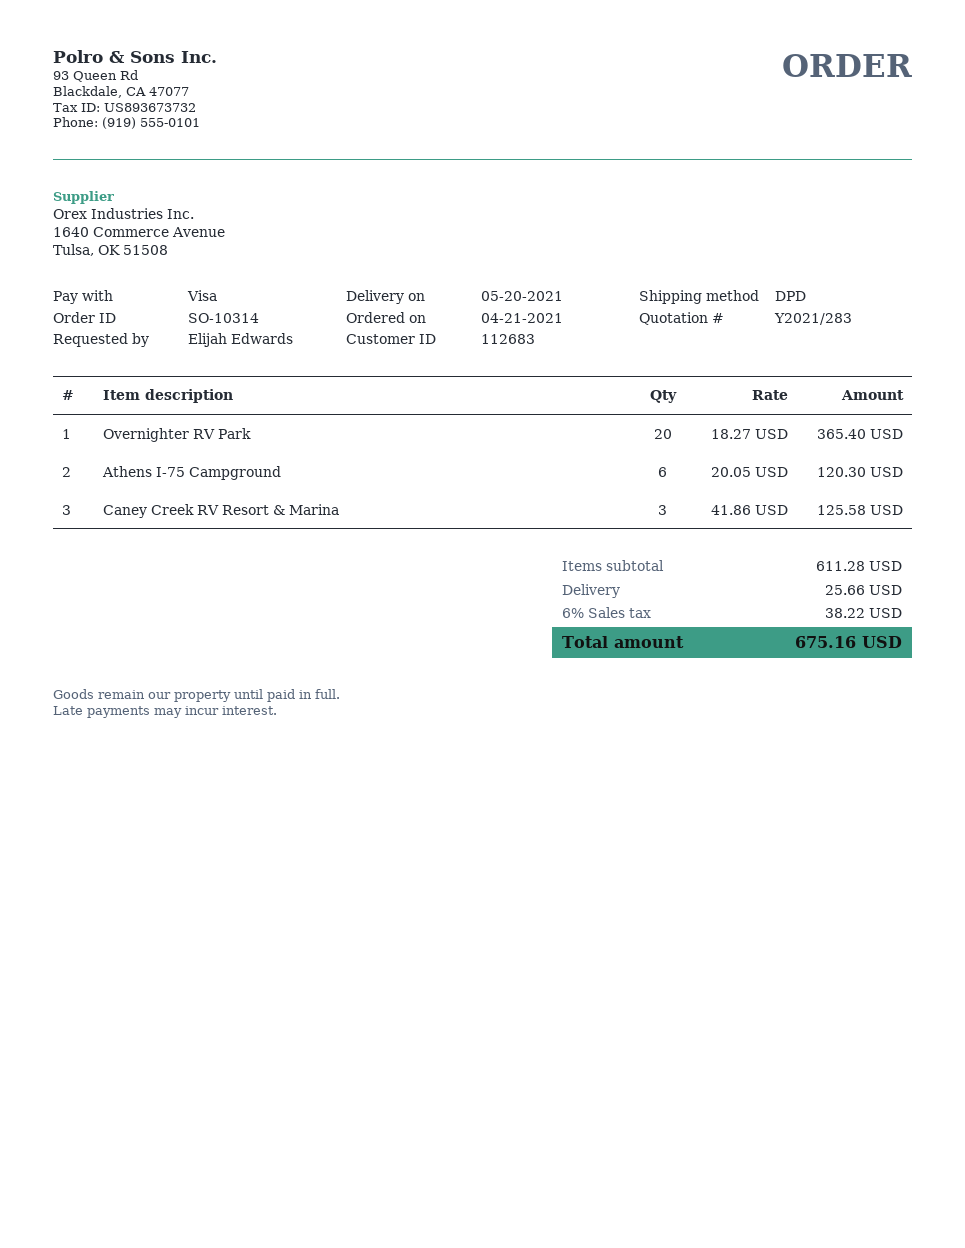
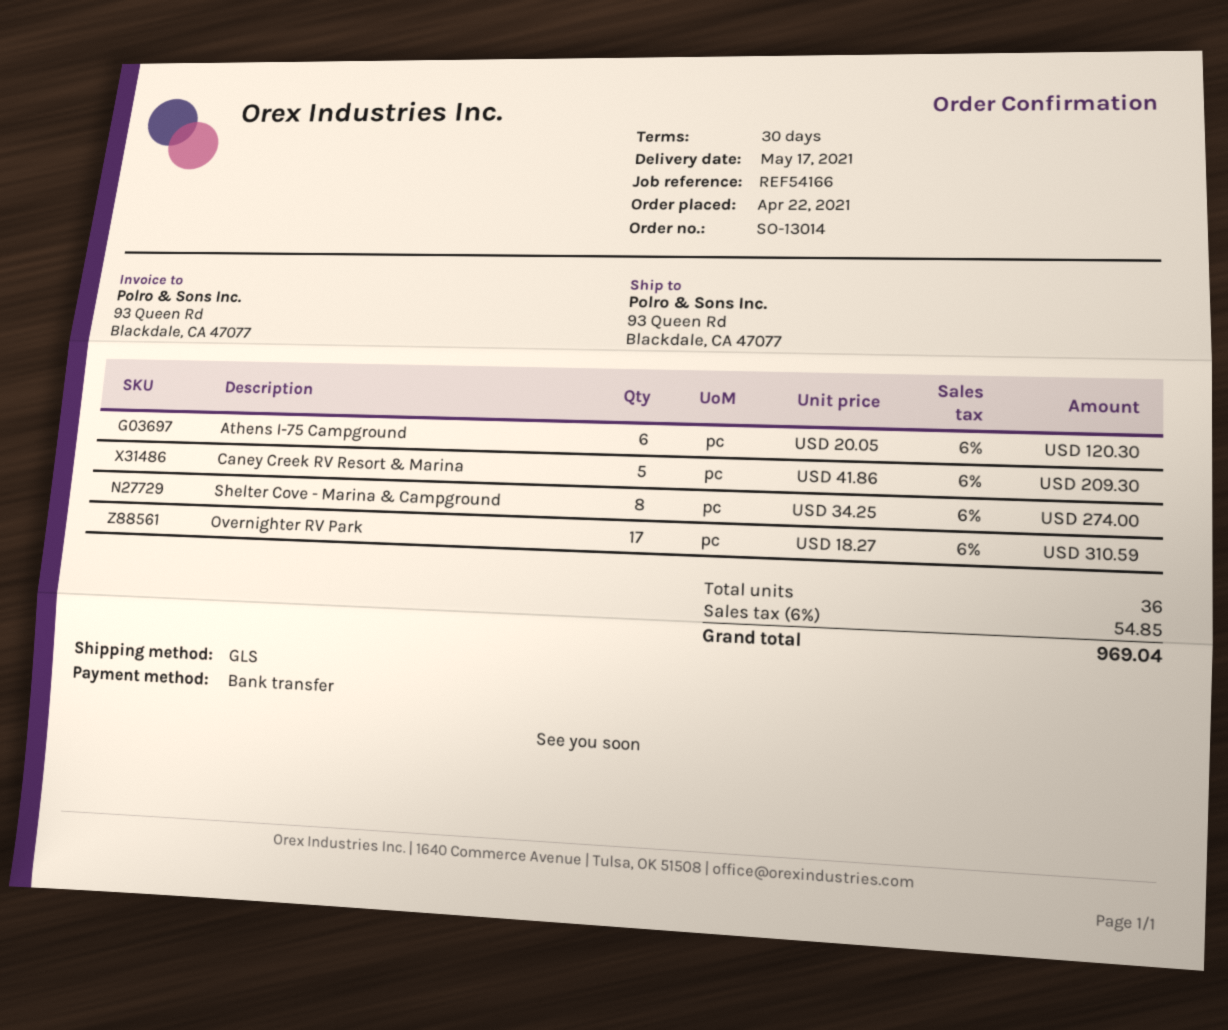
order number: SO-10314 -> SO-13014
order date: 2021-04-21 -> 2021-04-22
delivery date: 2021-05-20 -> 2021-05-17
payment method: Visa -> bank transfer
shipping method: DPD -> GLS
Overnighter RV Park: 20 x 18.27 = 365.40 -> 17 x 18.27 = 310.59
Caney Creek RV Resort & Marina: 3 x 41.86 = 125.58 -> 5 x 41.86 = 209.30
Shelter Cove - Marina & Campground: none -> 8 x 34.25 = 274.00
shipping: 25.66 -> none
tax: 6% = 38.22 -> 6% = 54.85
total: 675.16 -> 969.04

